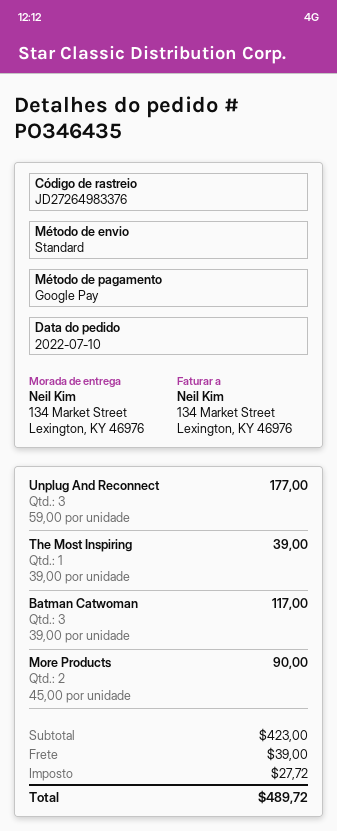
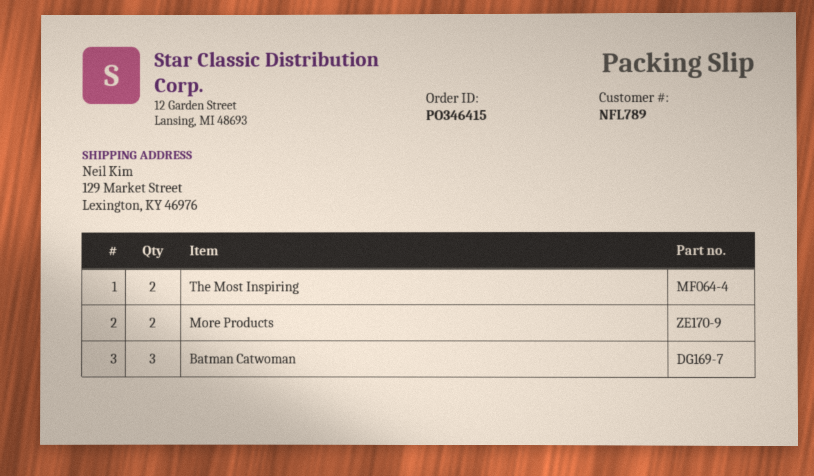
order number: PO346435 -> PO346415
ship to: 134 Market Street, Lexington, KY 46976 -> 129 Market Street, Lexington, KY 46976
Unplug And Reconnect: 3 -> none
The Most Inspiring: 1 -> 2

